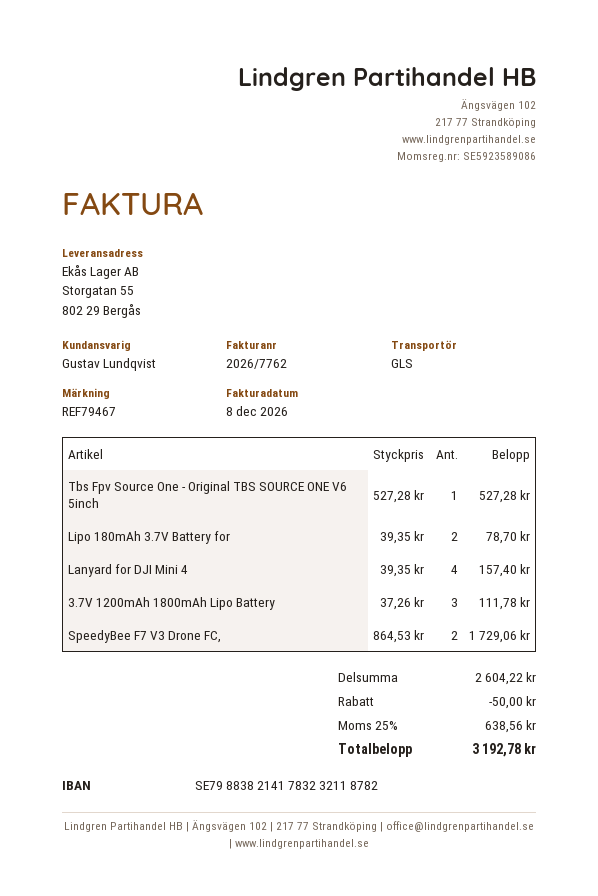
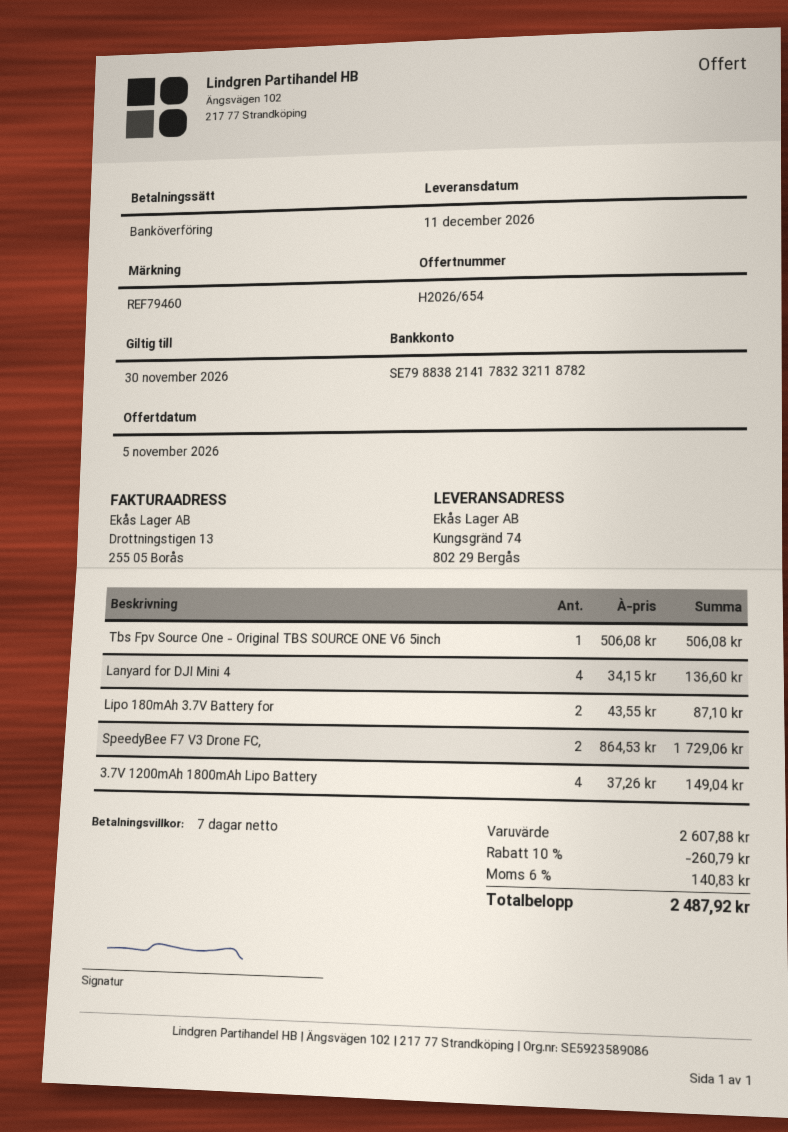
reference: REF79467 -> REF79460
ship to: Storgatan 55, 802 29 Bergås -> Kungsgränd 74, 802 29 Bergås
Tbs Fpv Source One - Original TBS SOURCE ONE V6 5inch: 1 x 527.28 = 527.28 -> 1 x 506.08 = 506.08
Lipo 180mAh 3.7V Battery for: 2 x 39.35 = 78.70 -> 2 x 43.55 = 87.10
Lanyard for DJI Mini 4: 4 x 39.35 = 157.40 -> 4 x 34.15 = 136.60
3.7V 1200mAh 1800mAh Lipo Battery: 3 x 37.26 = 111.78 -> 4 x 37.26 = 149.04
subtotal: 2604.22 -> 2607.88
discount: 50.00 -> 260.79
tax: 25% = 638.56 -> 6% = 140.83
total: 3192.78 -> 2487.92

